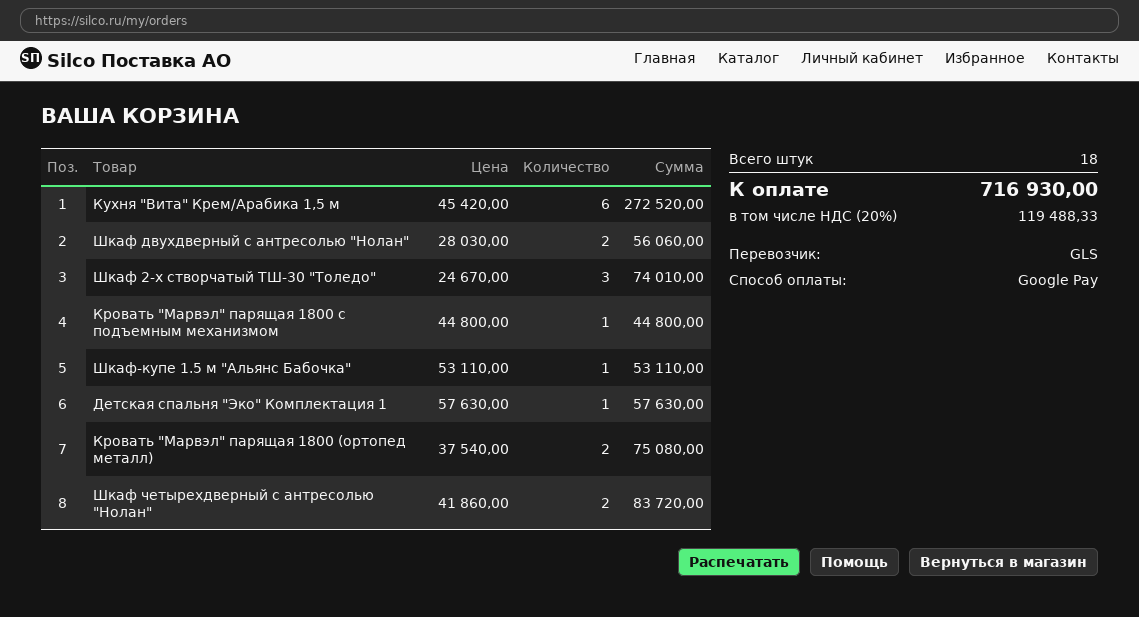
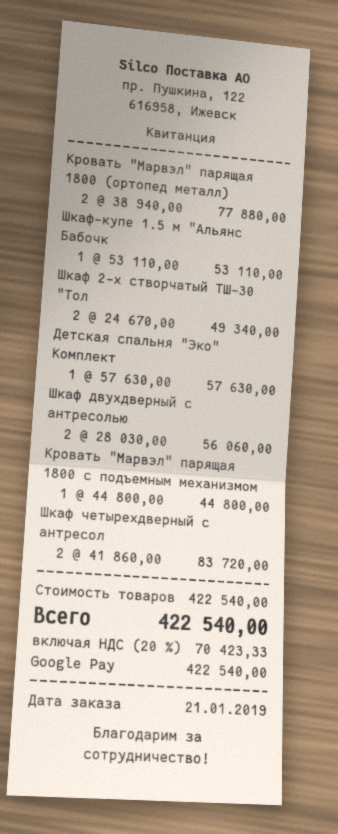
Кухня "Вита" Крем/Арабика 1,5 м: 6 x 45420.00 = 272520.00 -> none
Шкаф 2-х створчатый ТШ-30 "Толедо": 3 x 24670.00 = 74010.00 -> 2 x 24670.00 = 49340.00
Кровать "Марвэл" парящая 1800 (ортопед металл): 2 x 37540.00 = 75080.00 -> 2 x 38940.00 = 77880.00
tax: 20% = 119488.33 -> 20% = 70423.33
total: 716930.00 -> 422540.00

